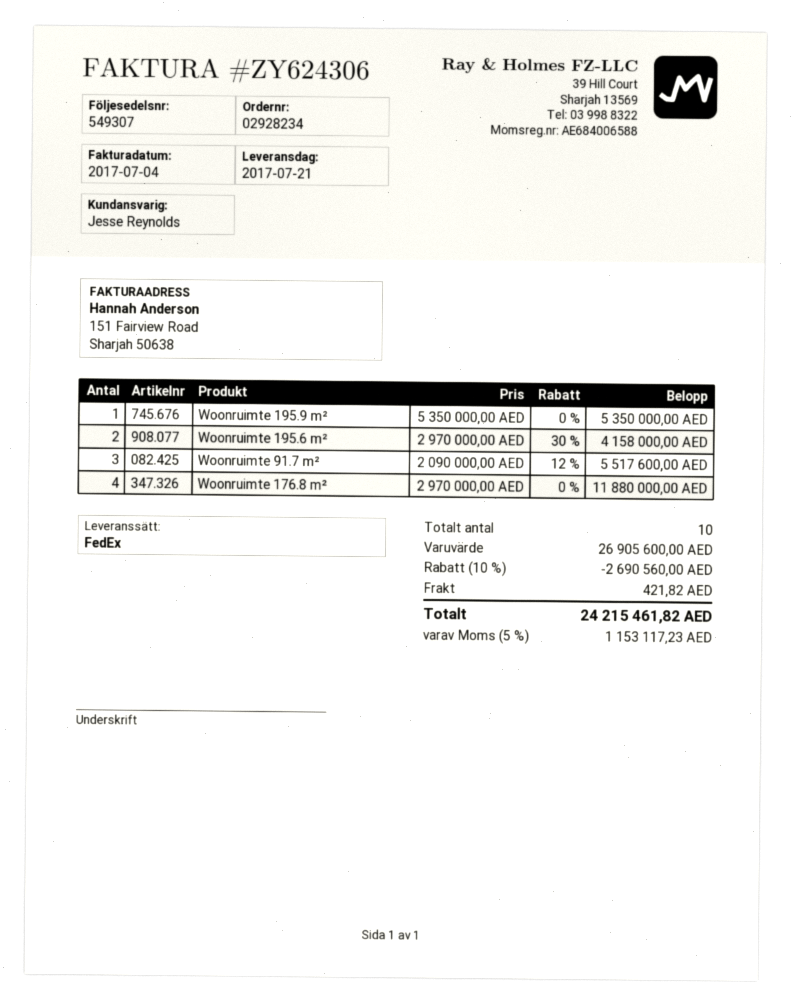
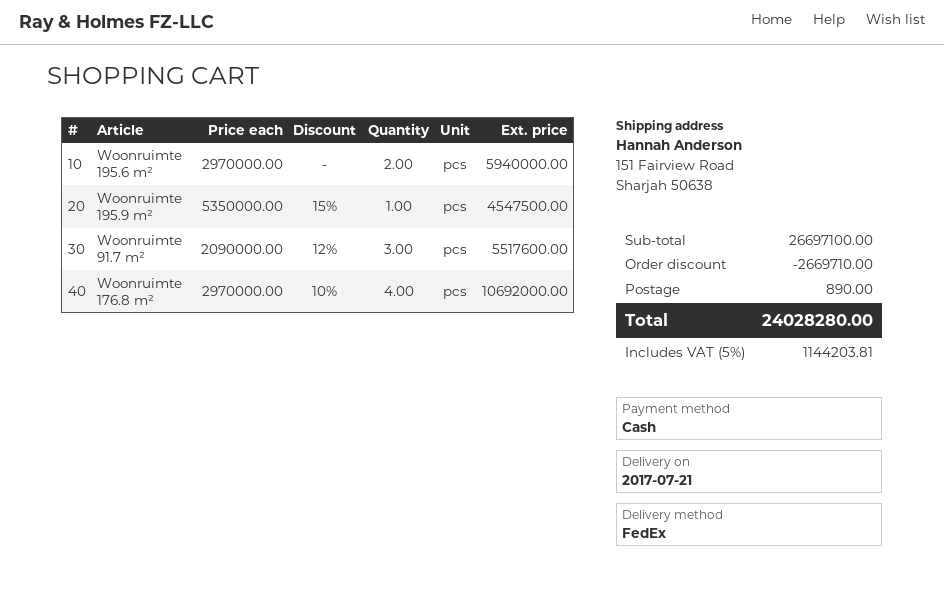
Woonruimte 195.9 m²: 1 x 5350000.00 = 5350000.00 -> 1 x 5350000.00 - 15% = 4547500.00
Woonruimte 195.6 m²: 2 x 2970000.00 - 30% = 4158000.00 -> 2 x 2970000.00 = 5940000.00
Woonruimte 176.8 m²: 4 x 2970000.00 = 11880000.00 -> 4 x 2970000.00 - 10% = 10692000.00
subtotal: 26905600.00 -> 26697100.00
discount: 2690560.00 -> 2669710.00
shipping: 421.82 -> 890.00
tax: 5% = 1153117.23 -> 5% = 1144203.81
total: 24215461.82 -> 24028280.00

